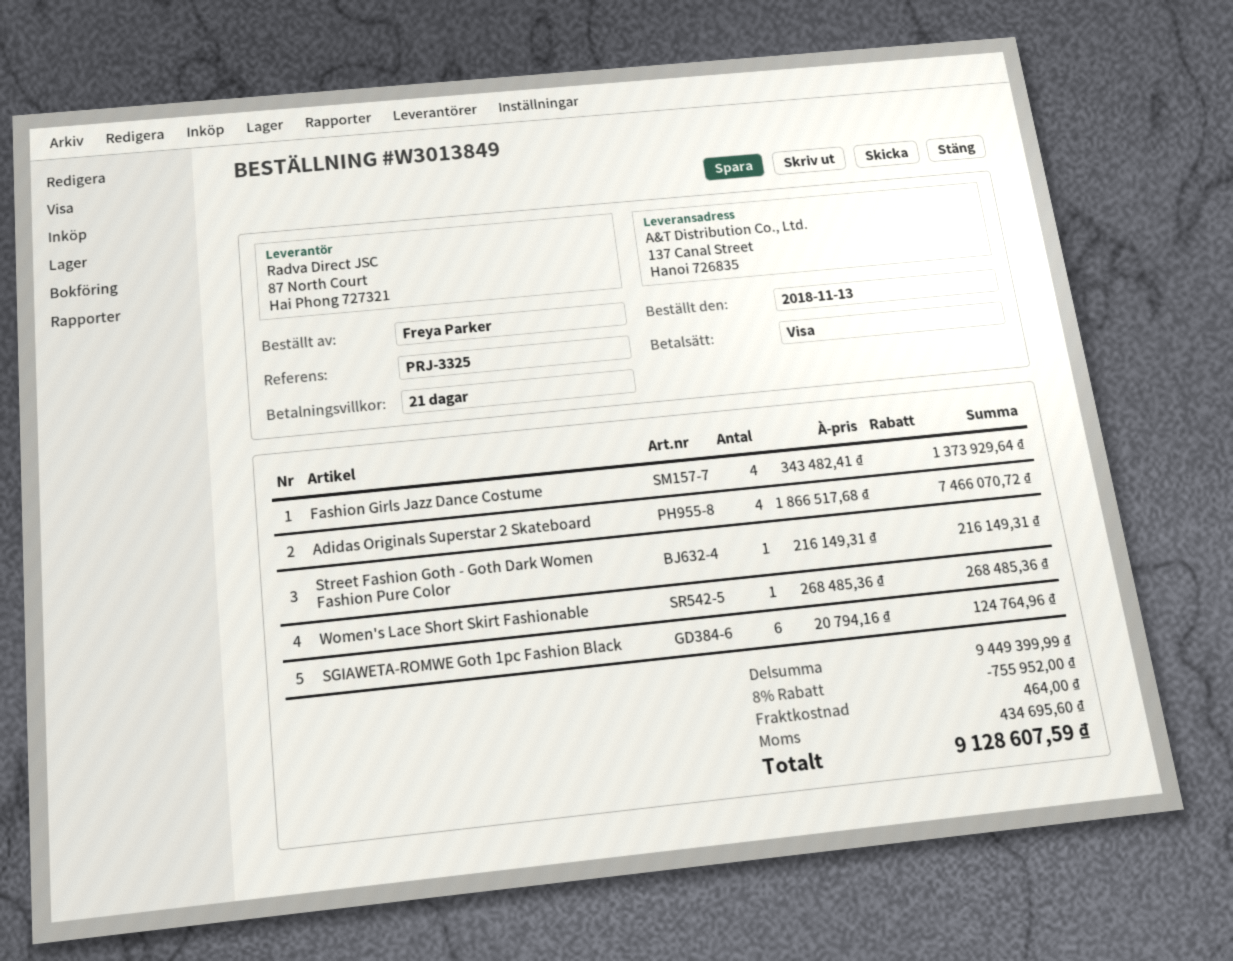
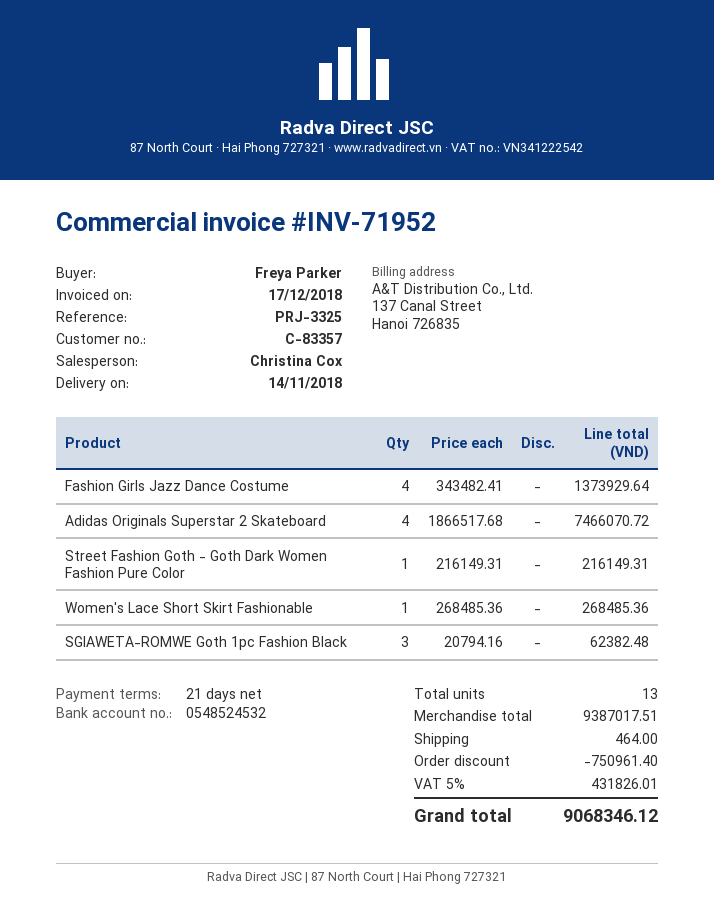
SGIAWETA-ROMWE Goth 1pc Fashion Black: 6 x 20794.16 = 124764.96 -> 3 x 20794.16 = 62382.48
subtotal: 9449399.99 -> 9387017.51
discount: 755952.00 -> 750961.40
tax: 434695.60 -> 431826.01
total: 9128607.59 -> 9068346.12

